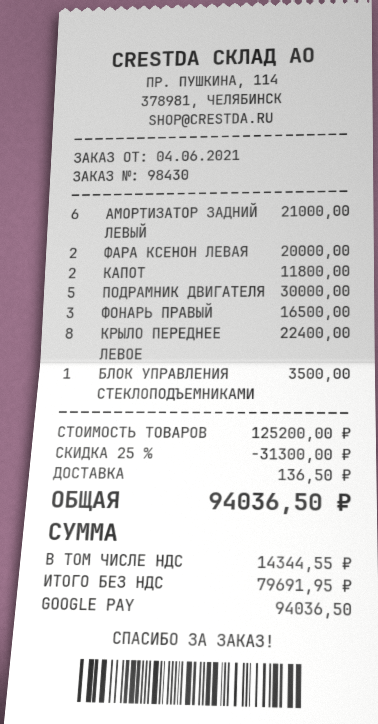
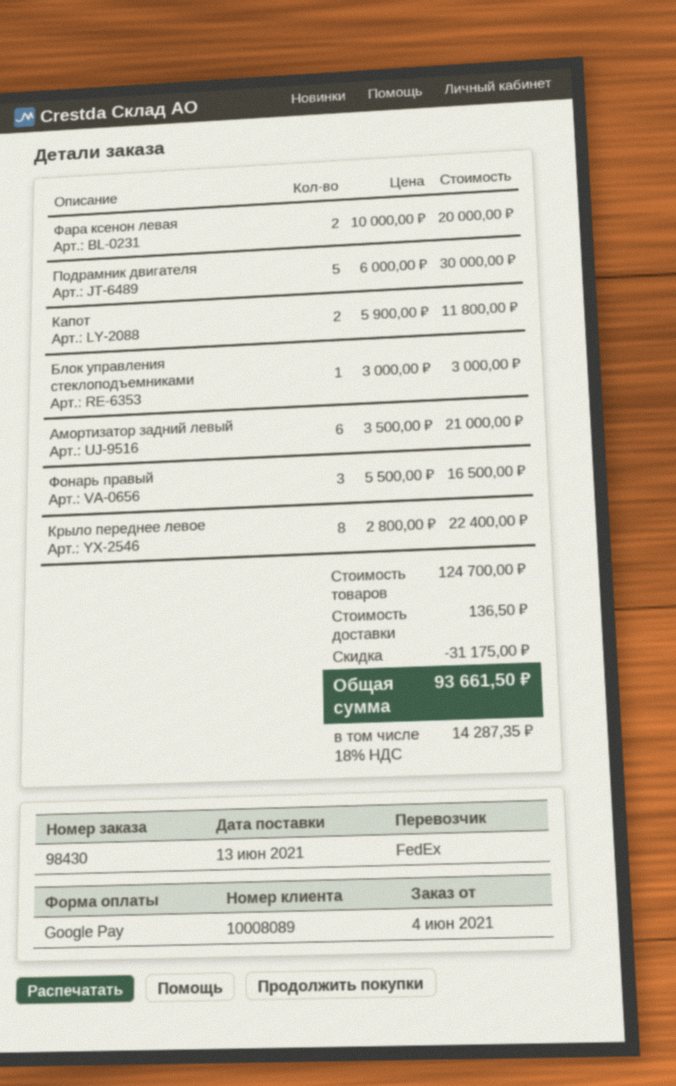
БЛОК УПРАВЛЕНИЯ СТЕКЛОПОДЪЕМНИКАМИ: 1 for 3500.00 -> 1 for 3000.00
subtotal: 125200.00 -> 124700.00
discount: 31300.00 -> 31175.00
tax: 14344.55 -> 14287.35
total: 94036.50 -> 93661.50

